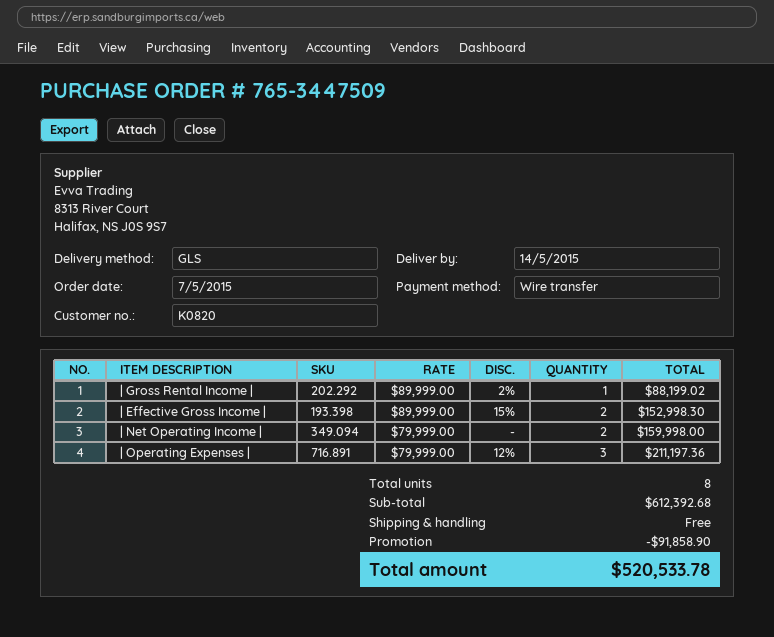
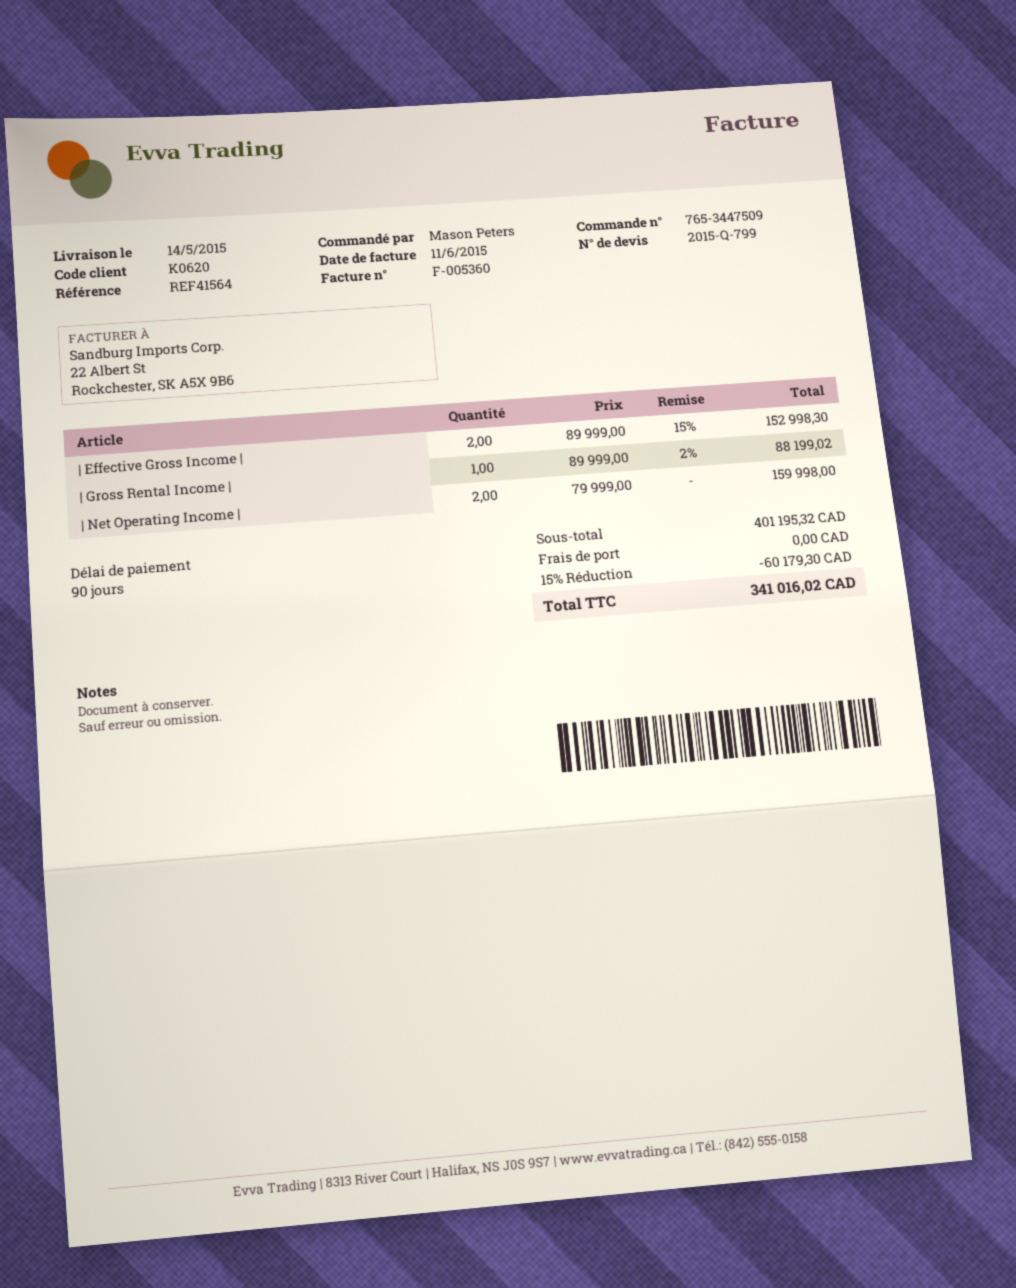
customer number: K0820 -> K0620
| Operating Expenses |: 3 x 79999.00 - 12% = 211197.36 -> none
subtotal: 612392.68 -> 401195.32
discount: 91858.90 -> 60179.30
total: 520533.78 -> 341016.02

